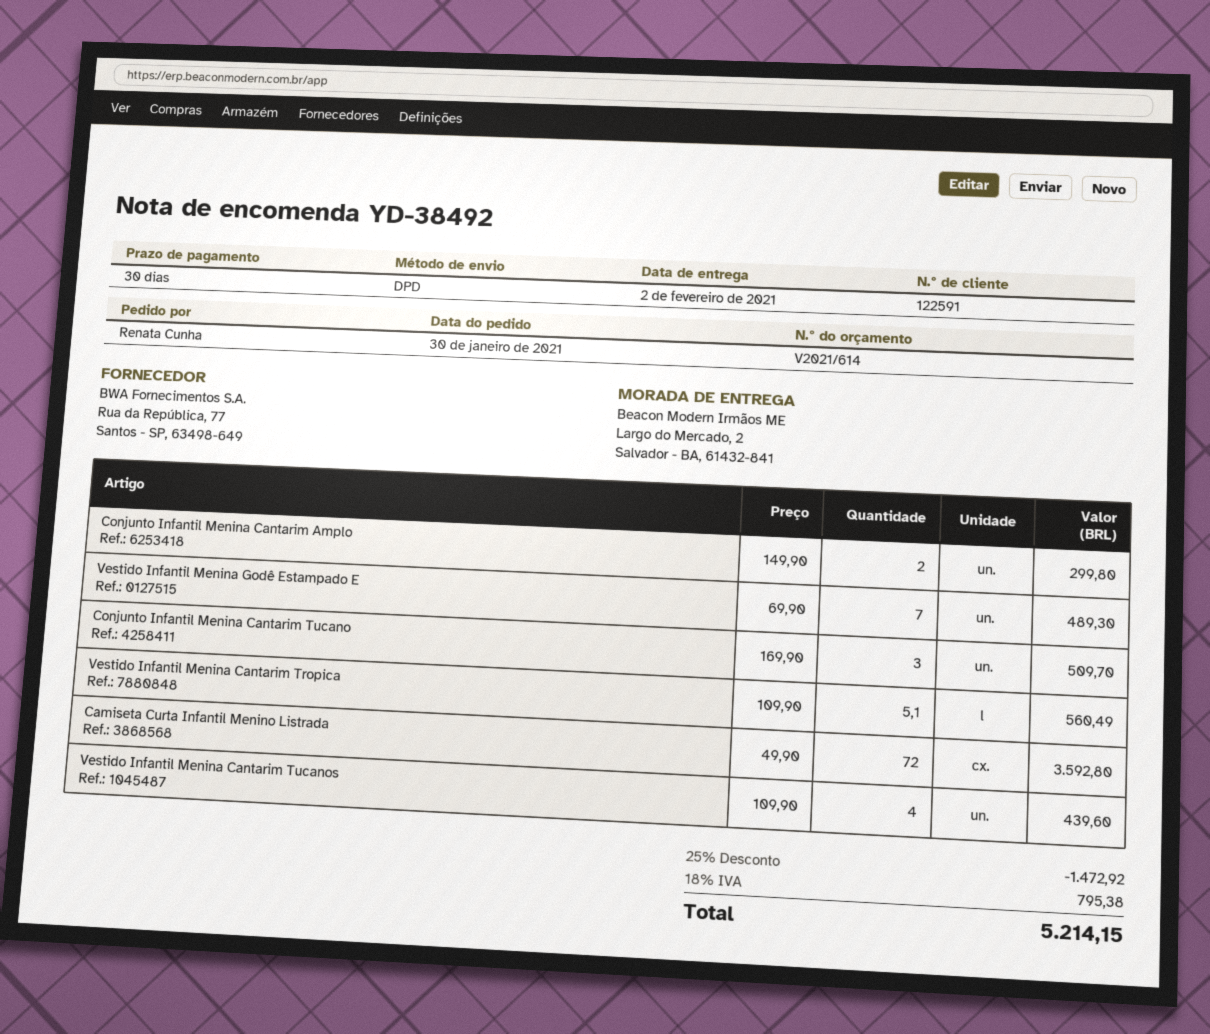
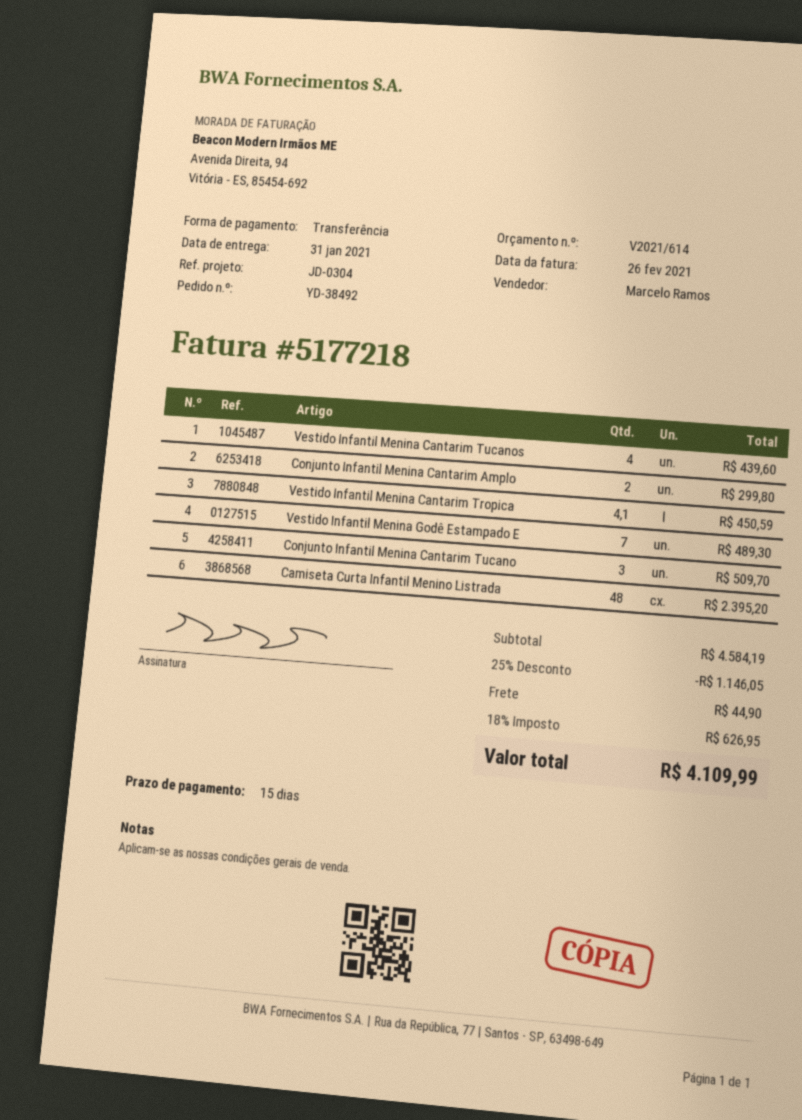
delivery date: 2021-02-02 -> 2021-01-31
payment terms: 30 days -> 15 days
Vestido Infantil Menina Cantarim Tropica: 5.1 for 560.49 -> 4.1 for 450.59
Camiseta Curta Infantil Menino Listrada: 72 for 3592.80 -> 48 for 2395.20
discount: 25% = 1472.92 -> 25% = 1146.05
shipping: none -> 44.90
tax: 18% = 795.38 -> 18% = 626.95
total: 5214.15 -> 4109.99

